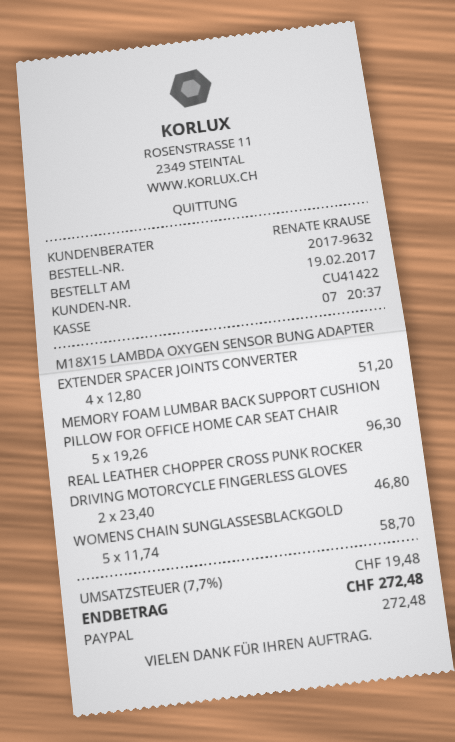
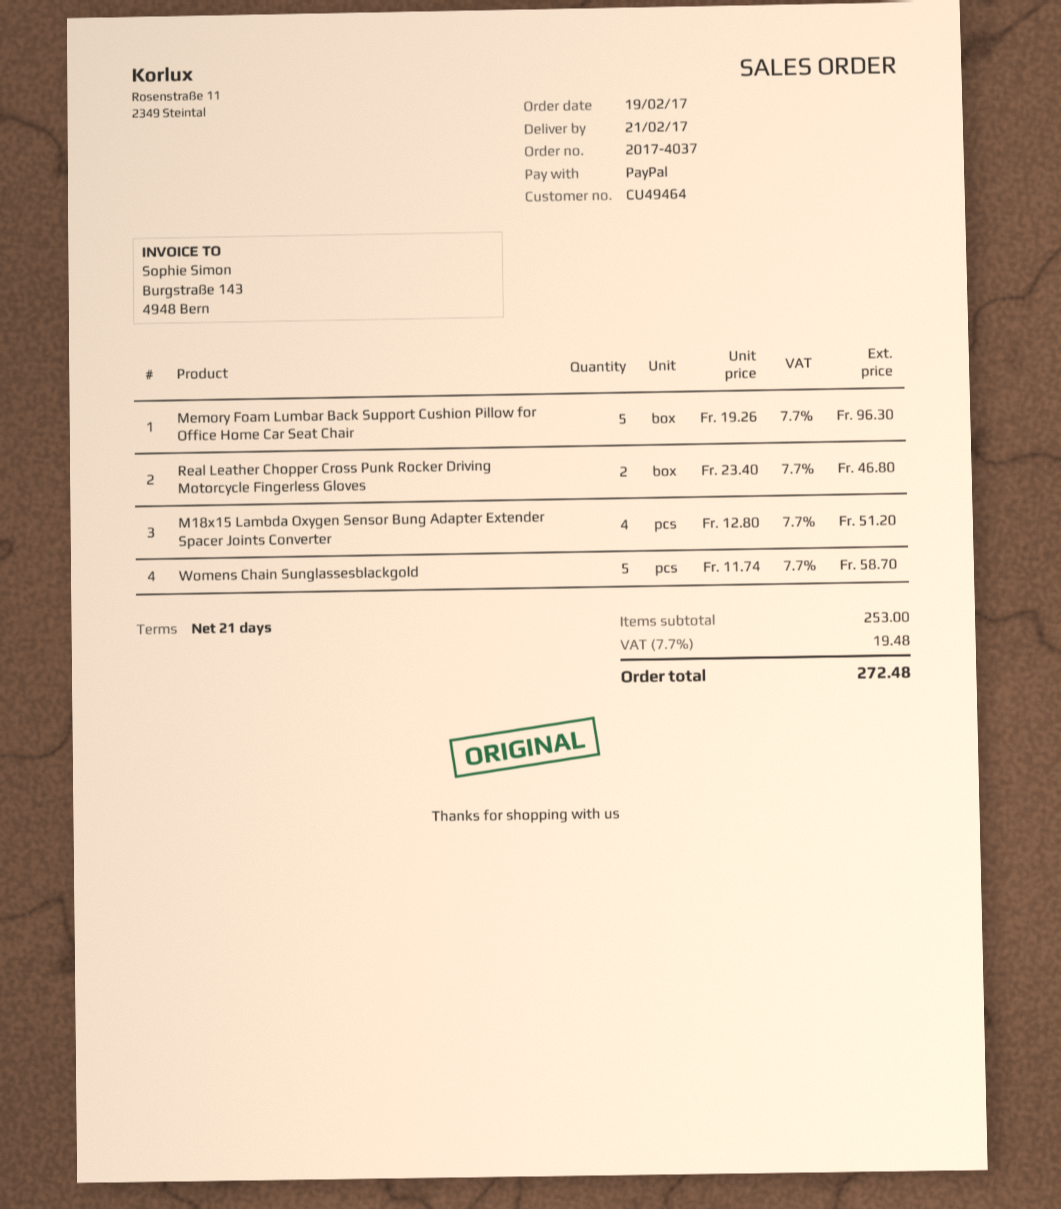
order number: 2017-9632 -> 2017-4037
customer number: CU41422 -> CU49464

